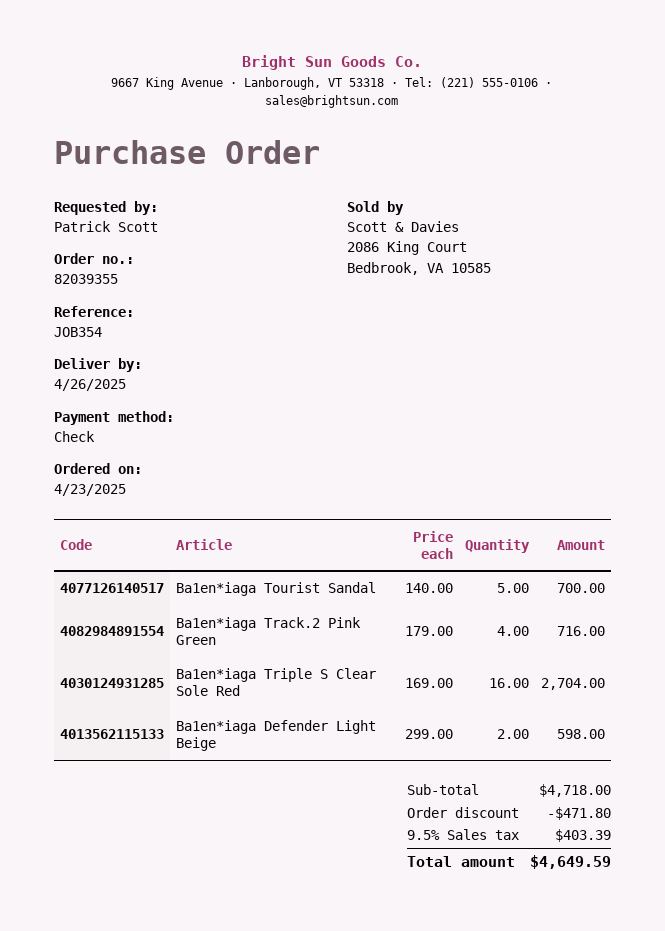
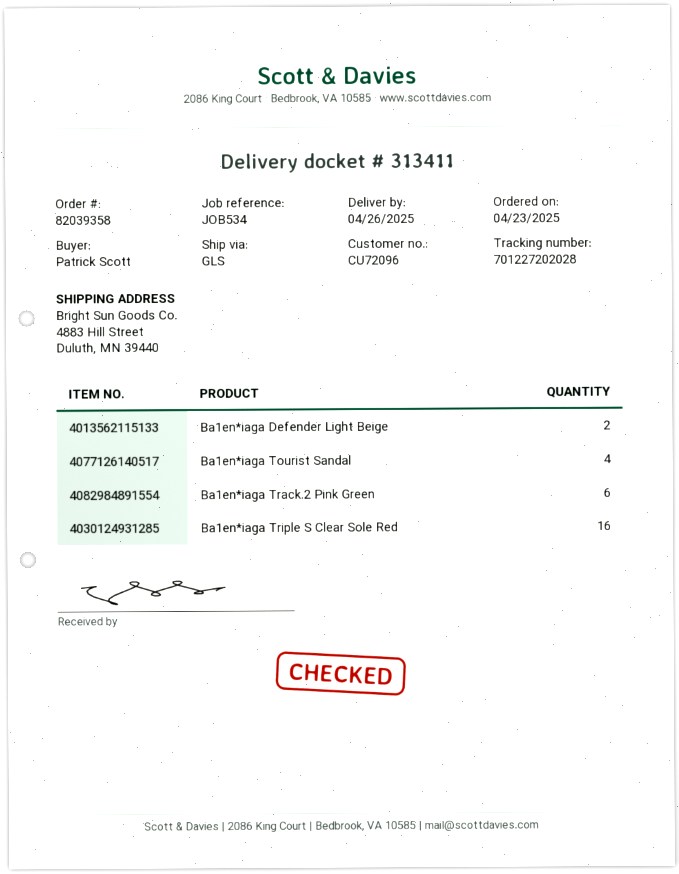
order number: 82039355 -> 82039358
reference: JOB354 -> JOB534
Ba1en*iaga Tourist Sandal: 5 -> 4
Ba1en*iaga Track.2 Pink Green: 4 -> 6

